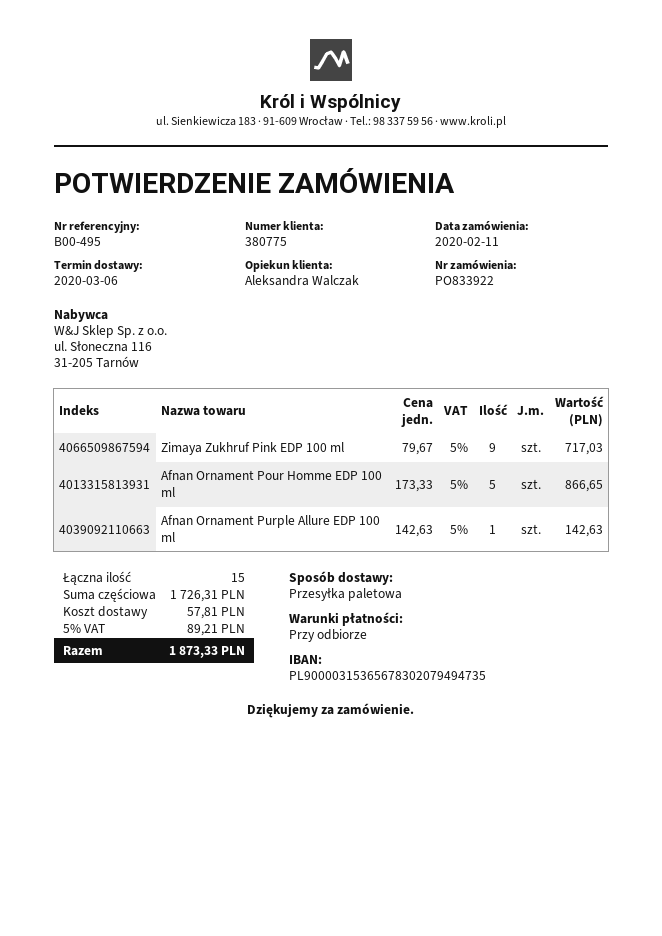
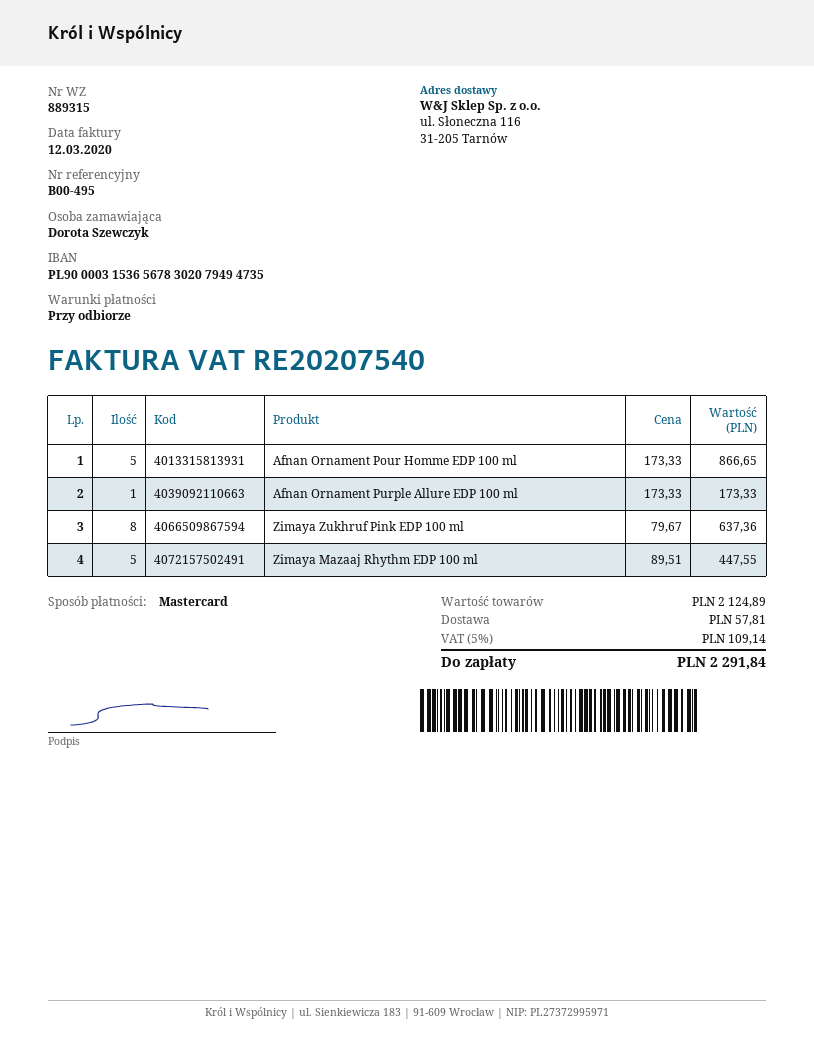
Zimaya Zukhruf Pink EDP 100 ml: 9 x 79.67 = 717.03 -> 8 x 79.67 = 637.36
Afnan Ornament Purple Allure EDP 100 ml: 1 x 142.63 = 142.63 -> 1 x 173.33 = 173.33
Zimaya Mazaaj Rhythm EDP 100 ml: none -> 5 x 89.51 = 447.55
subtotal: 1726.31 -> 2124.89
tax: 5% = 89.21 -> 5% = 109.14
total: 1873.33 -> 2291.84

